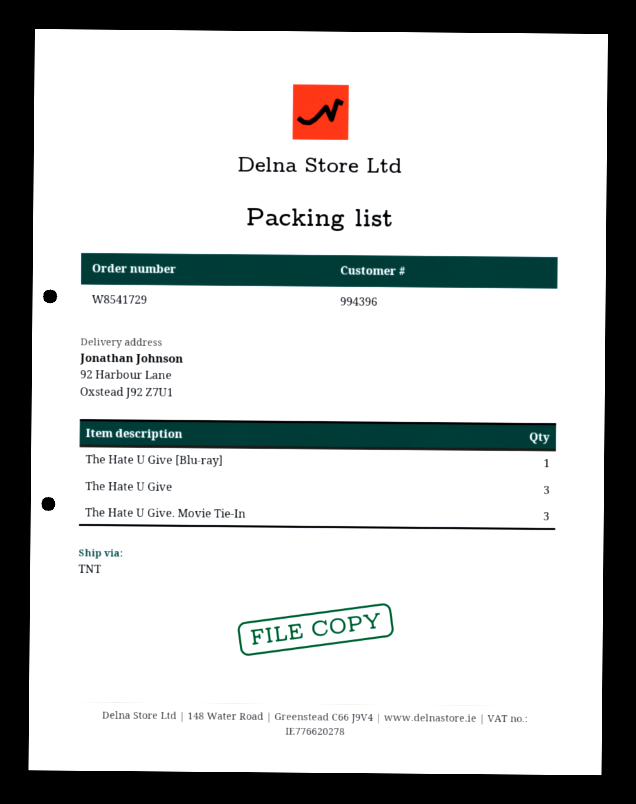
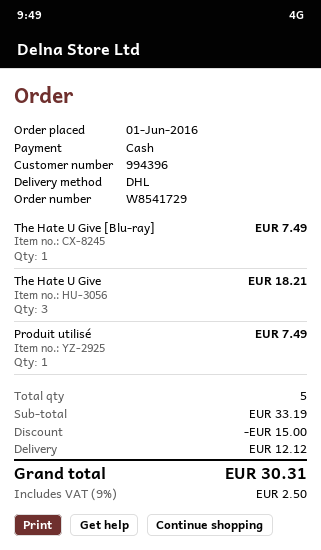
shipping method: TNT -> DHL
The Hate U Give. Movie Tie-In: 3 -> none
Produit utilisé: none -> 1

